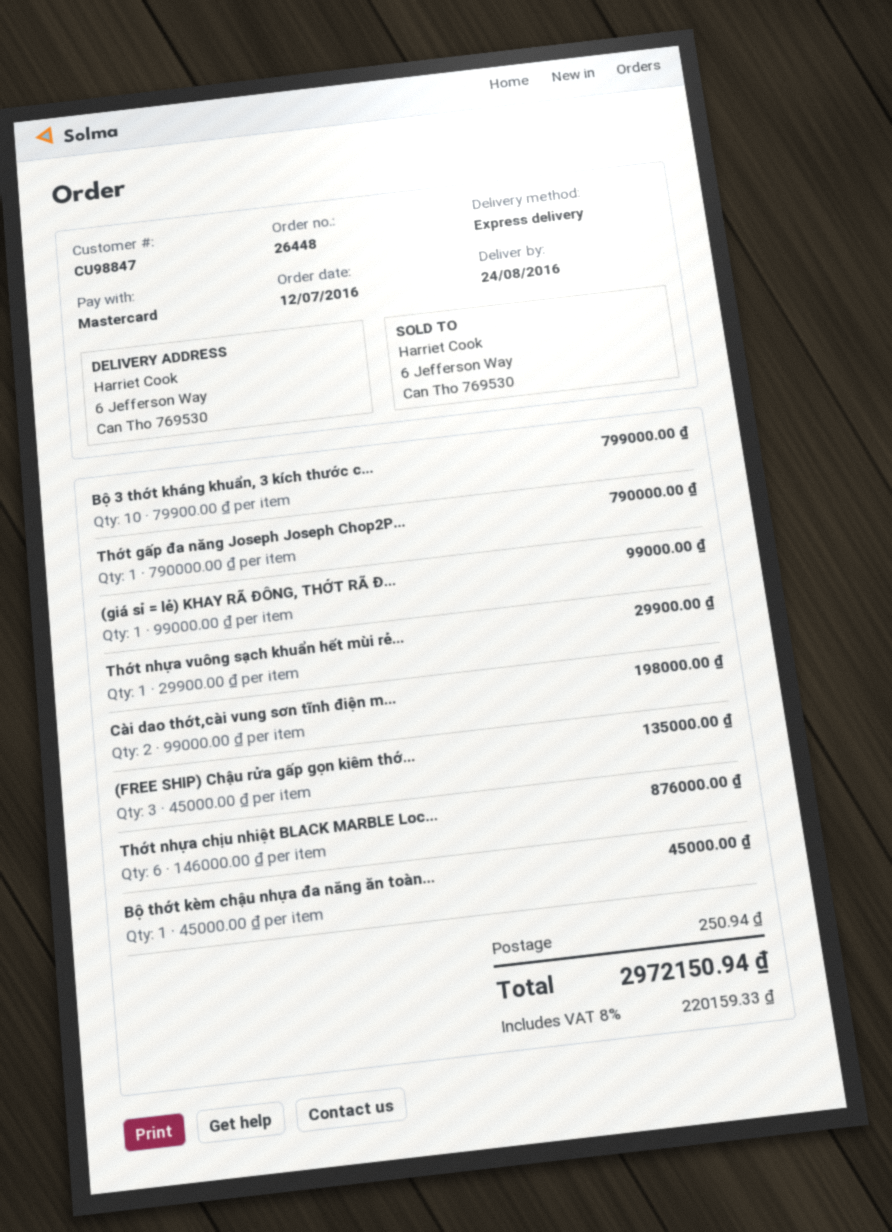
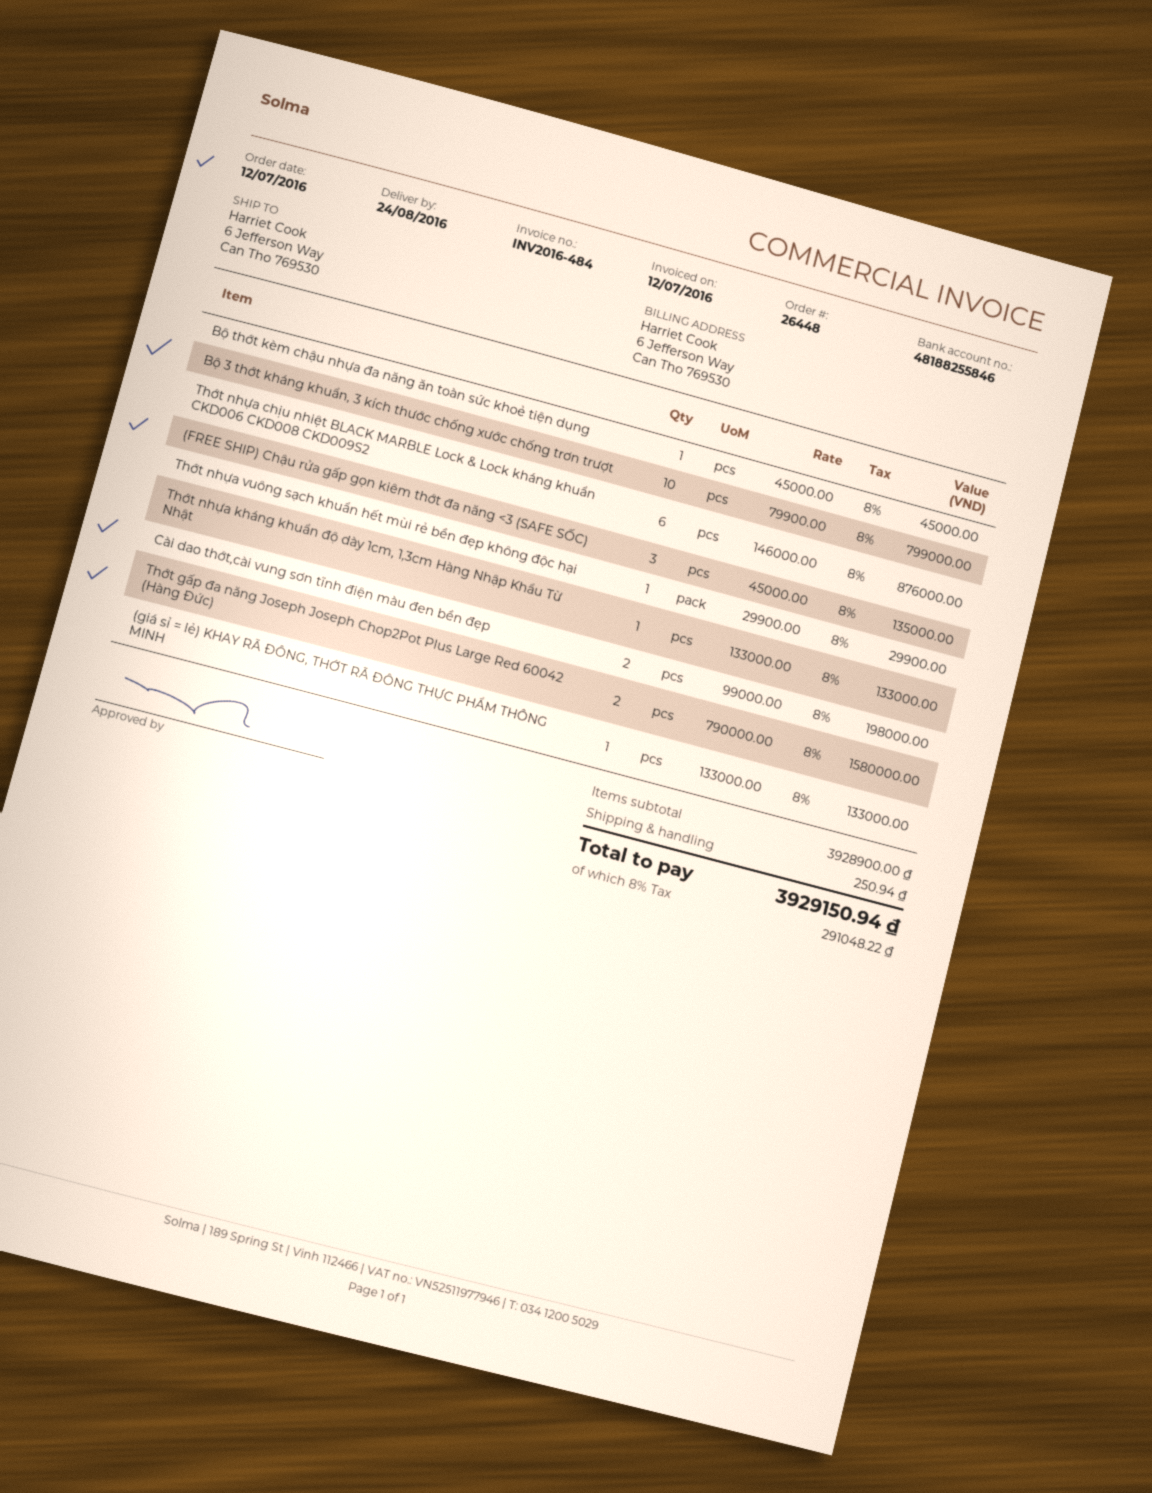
Thớt gấp đa năng Joseph Joseph Chop2P...: 1 x 790000.00 = 790000.00 -> 2 x 790000.00 = 1580000.00
(giá sỉ = lẻ) KHAY RÃ ĐÔNG, THỚT RÃ Đ...: 1 x 99000.00 = 99000.00 -> 1 x 133000.00 = 133000.00
Thớt nhựa kháng khuẩn độ dày 1cm, 1,3cm Hàng Nhập Khẩu Từ Nhật: none -> 1 x 133000.00 = 133000.00
tax: 8% = 220159.33 -> 8% = 291048.22
total: 2972150.94 -> 3929150.94

